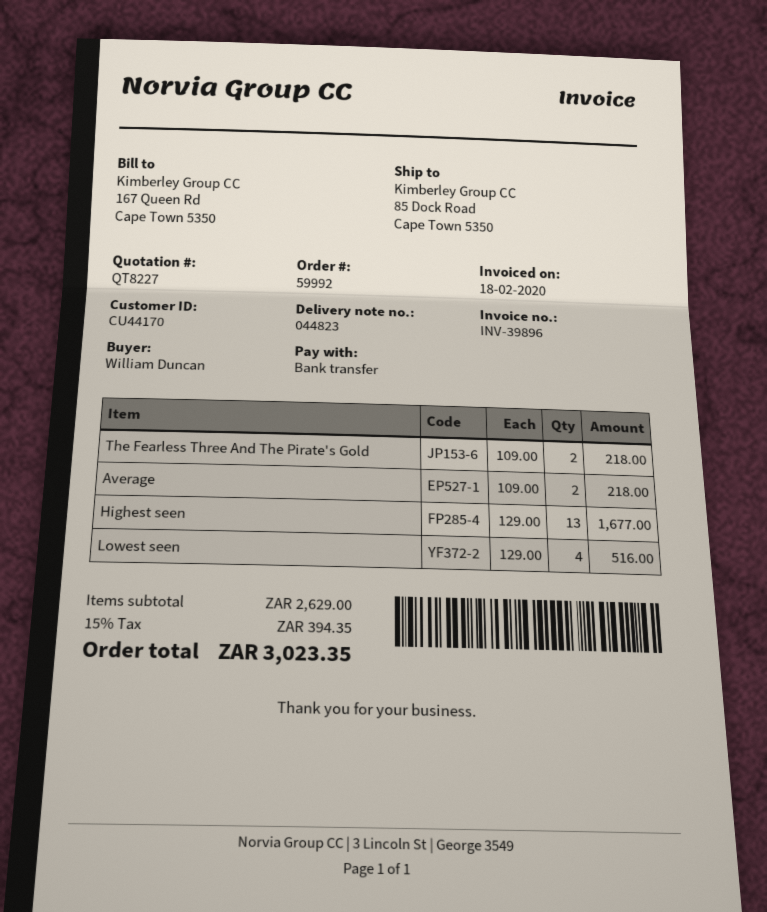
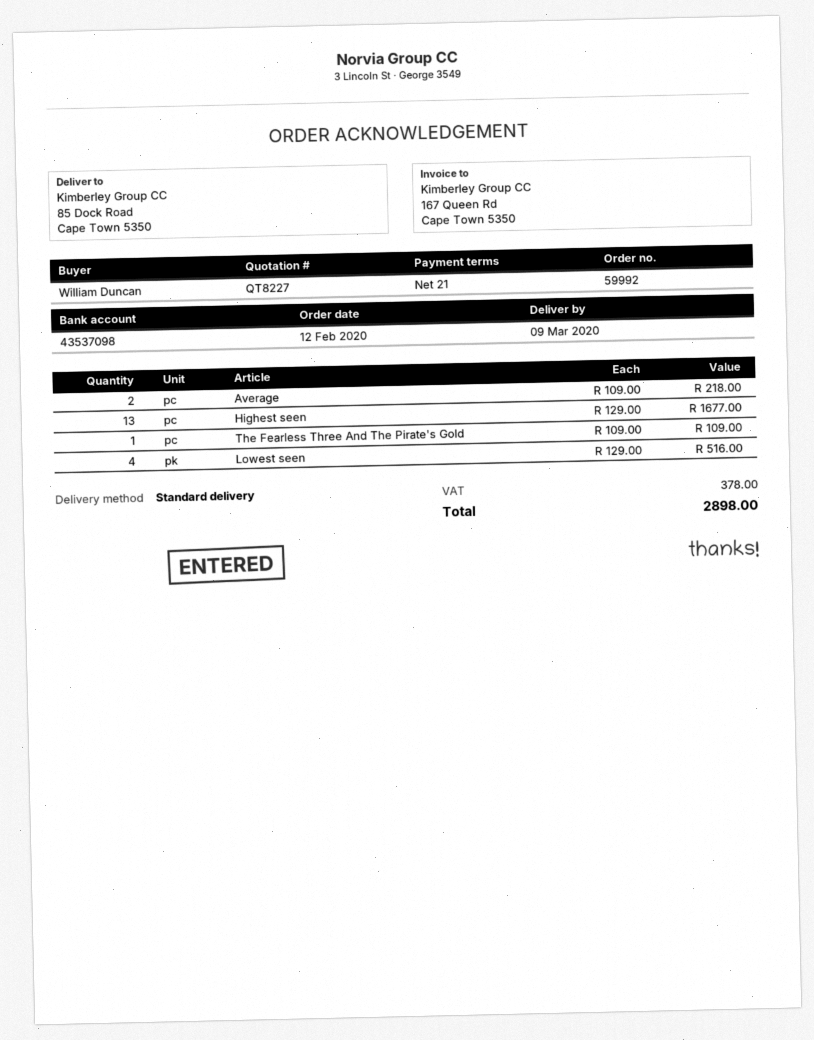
The Fearless Three And The Pirate's Gold: 2 x 109.00 = 218.00 -> 1 x 109.00 = 109.00
tax: 394.35 -> 378.00
total: 3023.35 -> 2898.00

